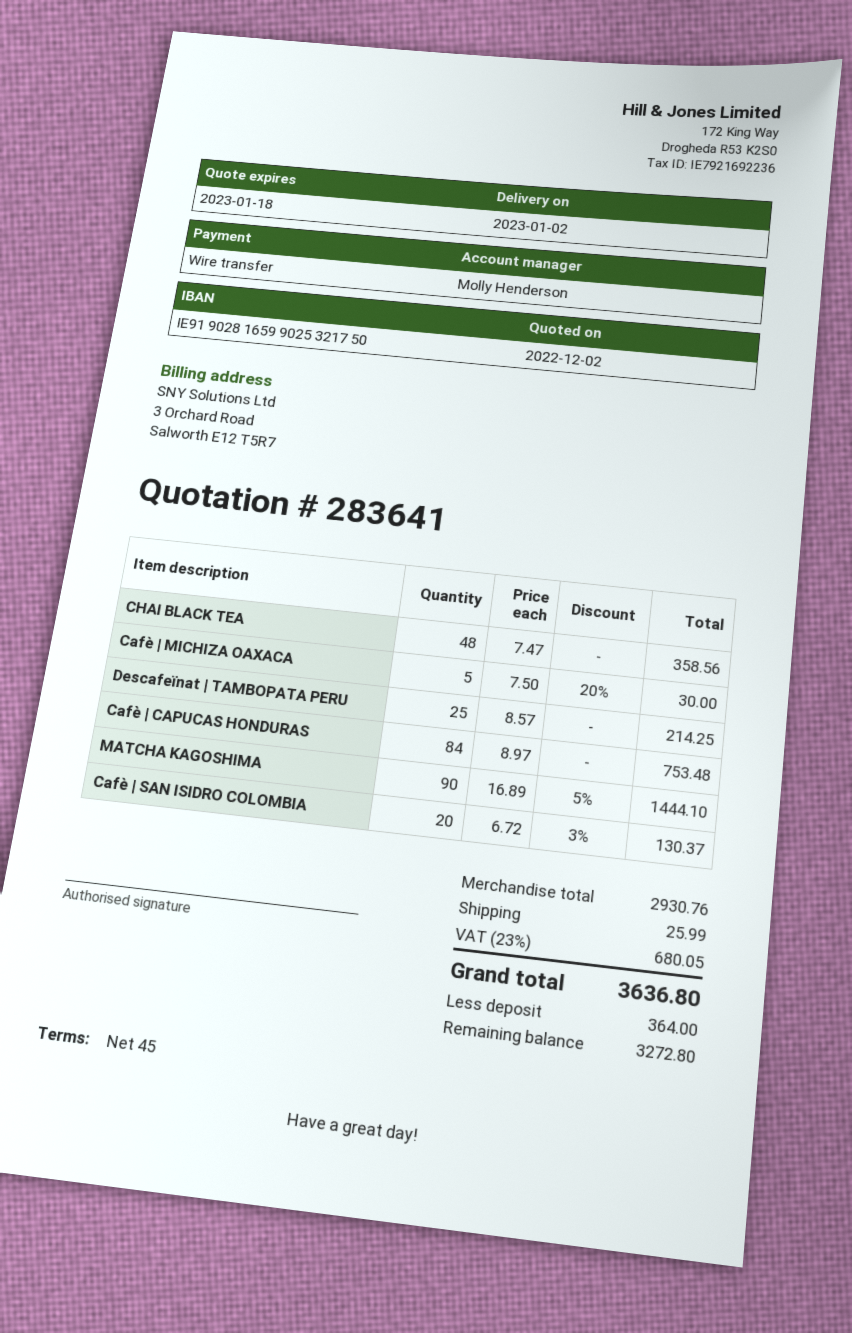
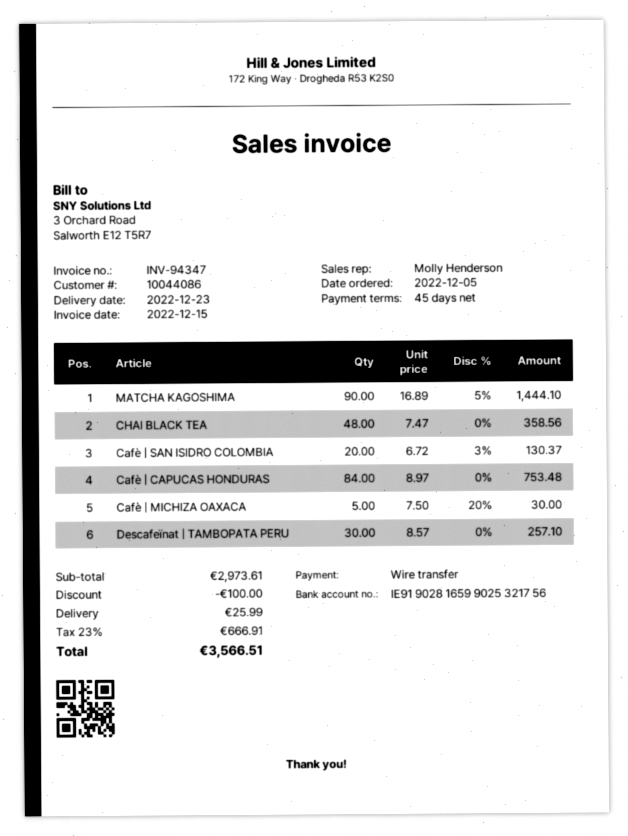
delivery date: 2023-01-02 -> 2022-12-23
bank account: IE91902816599025321750 -> IE91902816599025321756
Descafeïnat | TAMBOPATA PERU: 25 x 8.57 = 214.25 -> 30 x 8.57 = 257.10
subtotal: 2930.76 -> 2973.61
discount: none -> 100.00
tax: 23% = 680.05 -> 23% = 666.91
total: 3636.80 -> 3566.51

